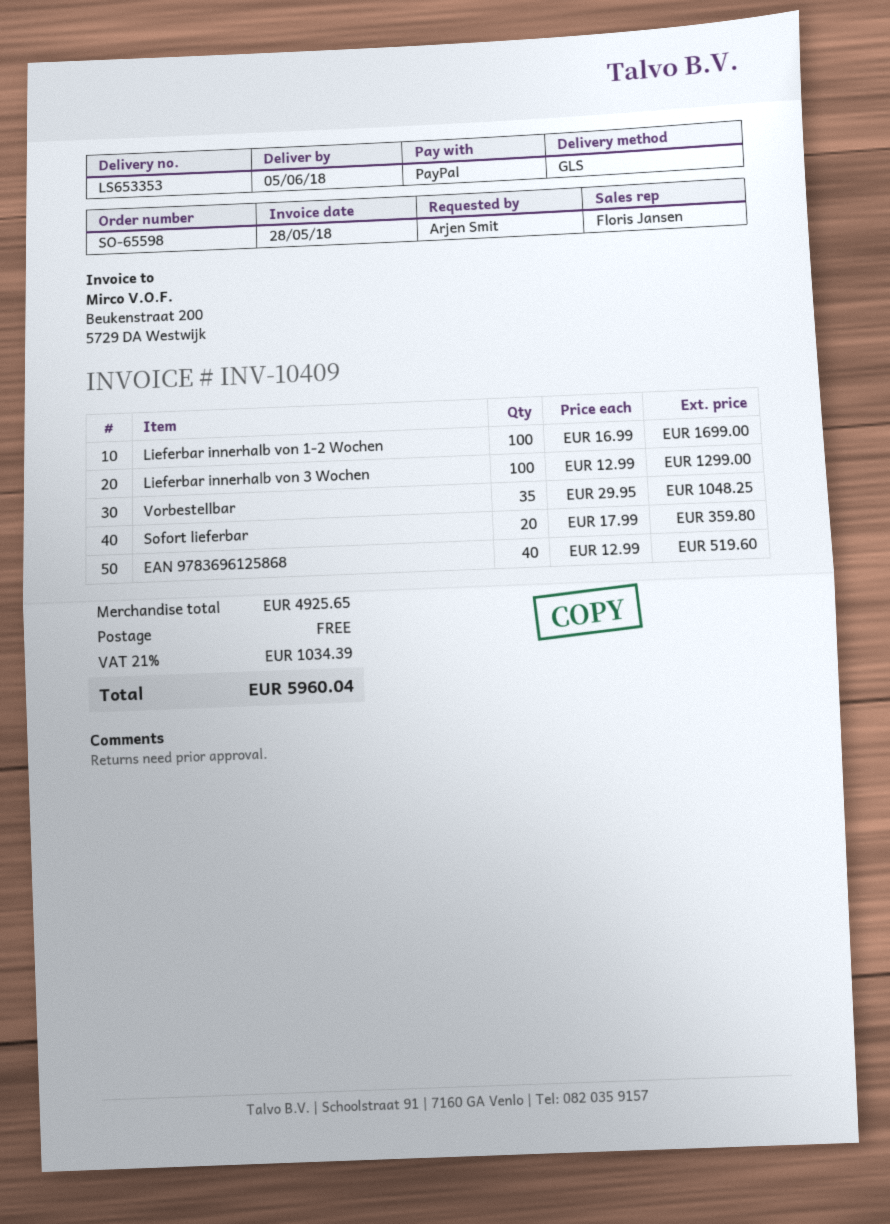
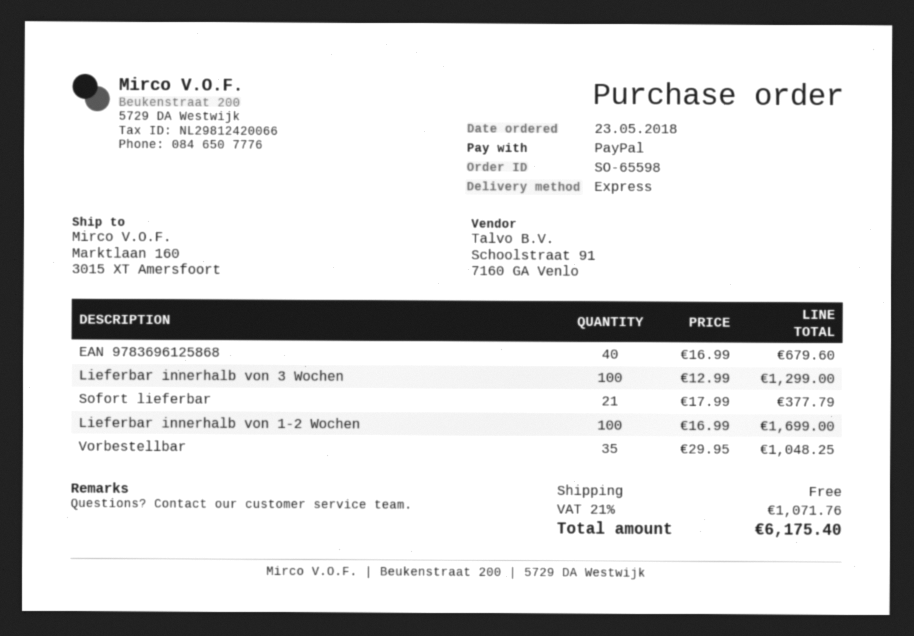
shipping method: GLS -> express
Sofort lieferbar: 20 x 17.99 = 359.80 -> 21 x 17.99 = 377.79
EAN 9783696125868: 40 x 12.99 = 519.60 -> 40 x 16.99 = 679.60
tax: 21% = 1034.39 -> 21% = 1071.76
total: 5960.04 -> 6175.40

